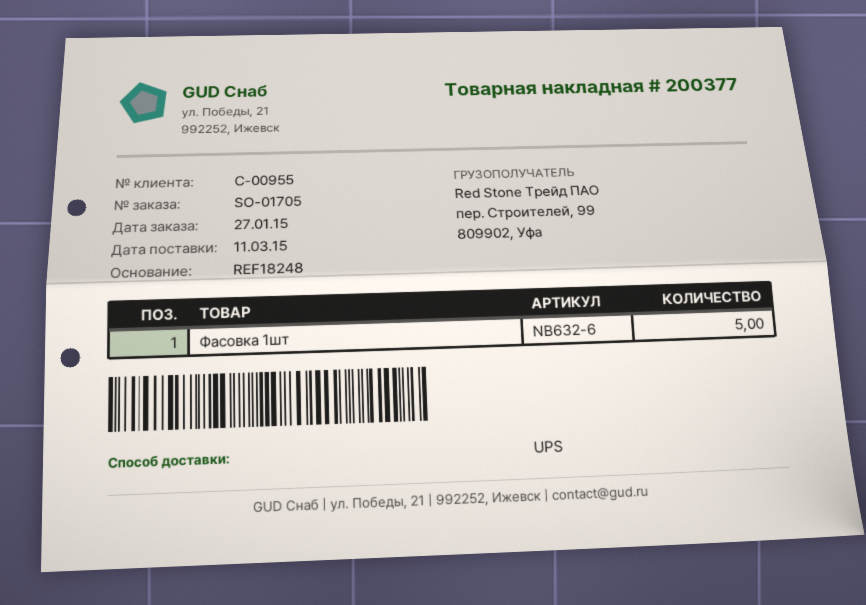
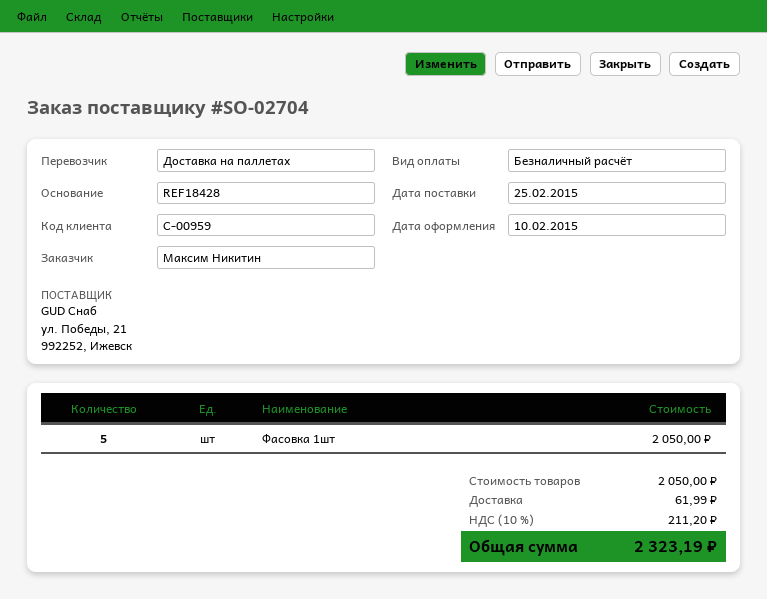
order number: SO-01705 -> SO-02704
order date: 2015-01-27 -> 2015-02-10
delivery date: 2015-03-11 -> 2015-02-25
customer number: C-00955 -> C-00959
reference: REF18248 -> REF18428
shipping method: UPS -> pallet freight

